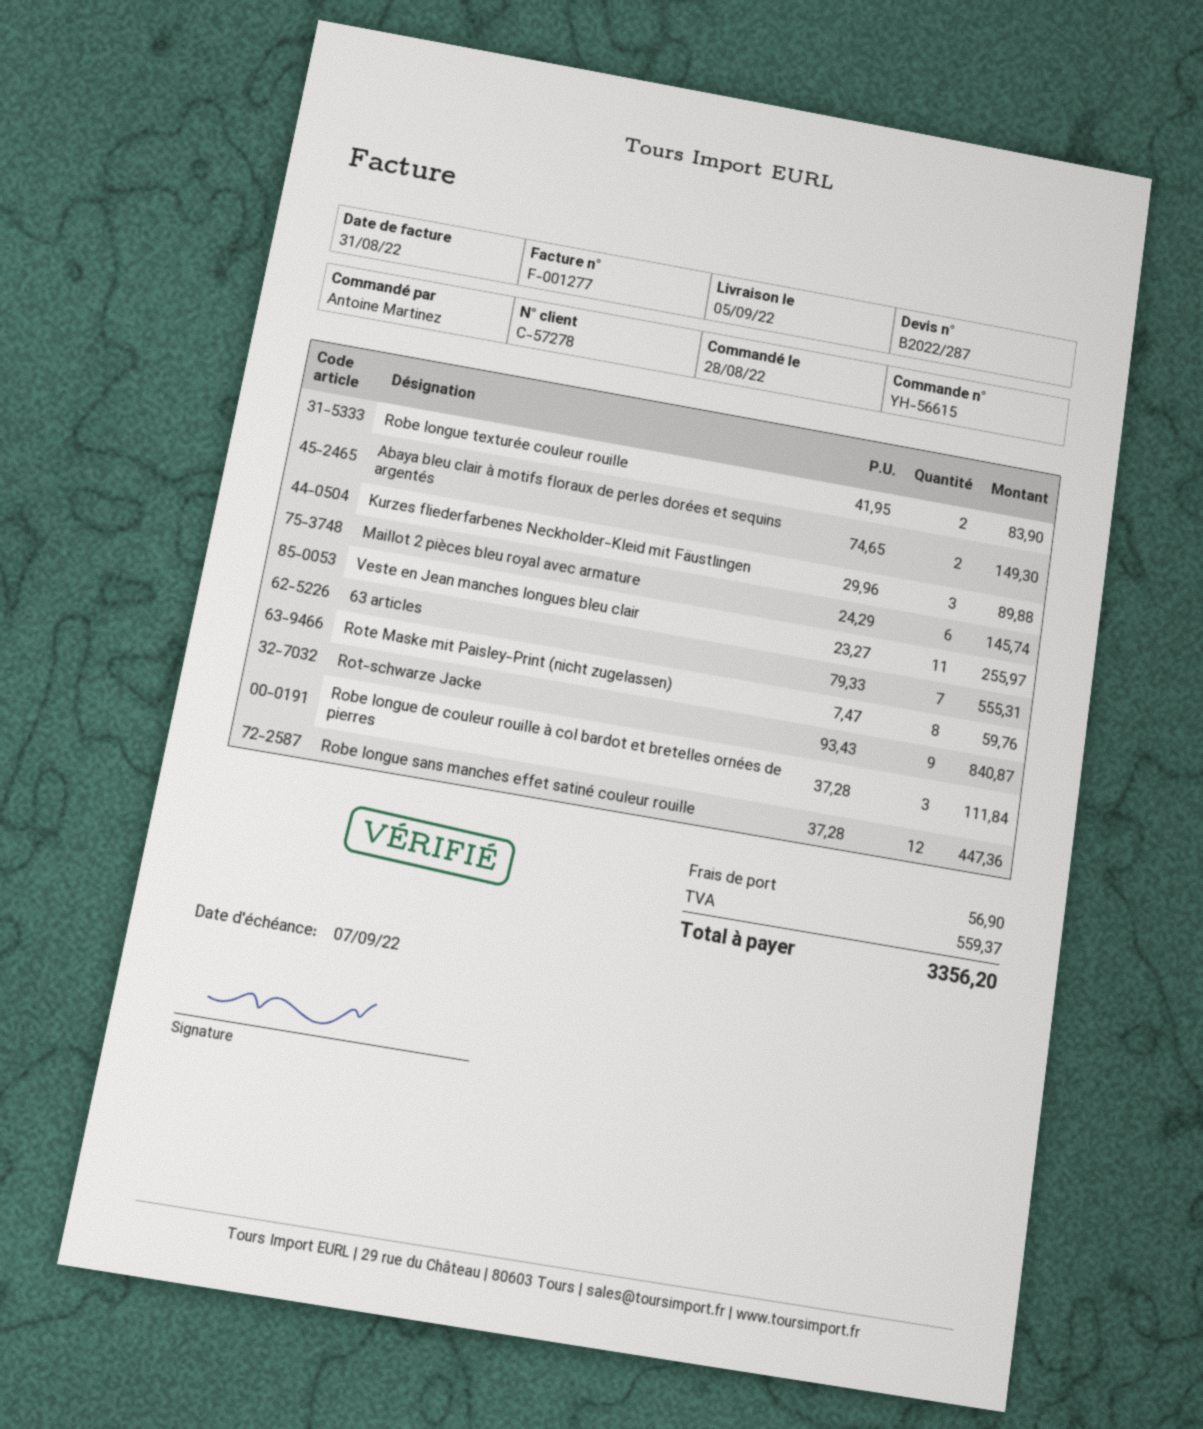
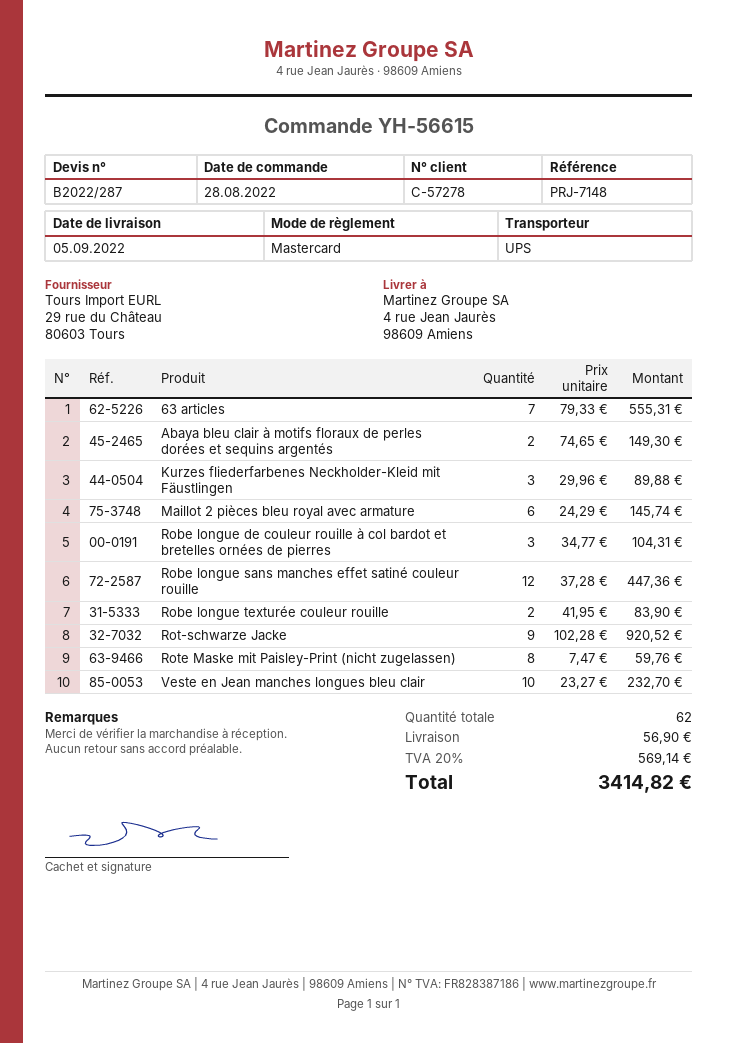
Veste en Jean manches longues bleu clair: 11 x 23.27 = 255.97 -> 10 x 23.27 = 232.70
Rot-schwarze Jacke: 9 x 93.43 = 840.87 -> 9 x 102.28 = 920.52
Robe longue de couleur rouille à col bardot et bretelles ornées de pierres: 3 x 37.28 = 111.84 -> 3 x 34.77 = 104.31
tax: 559.37 -> 569.14
total: 3356.20 -> 3414.82

